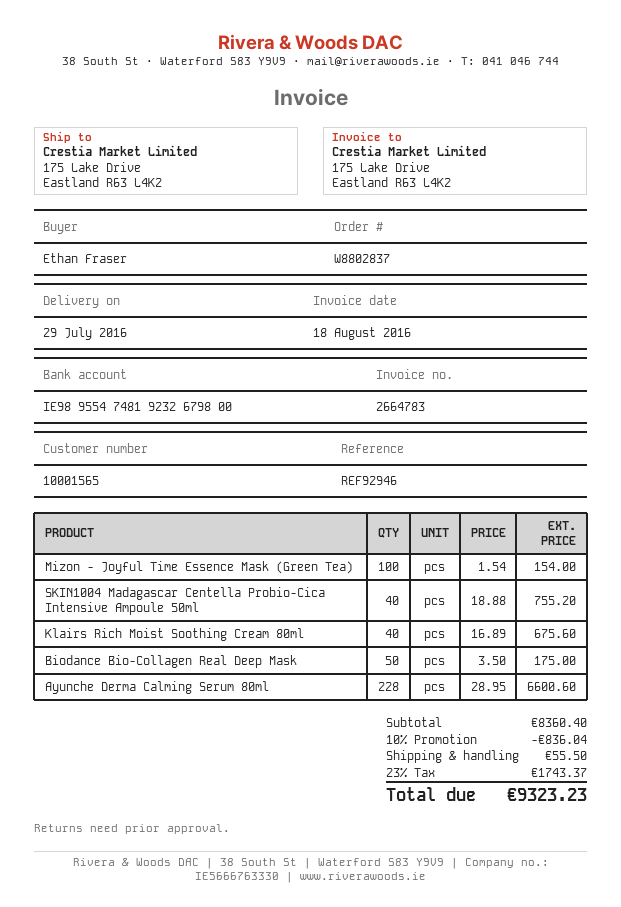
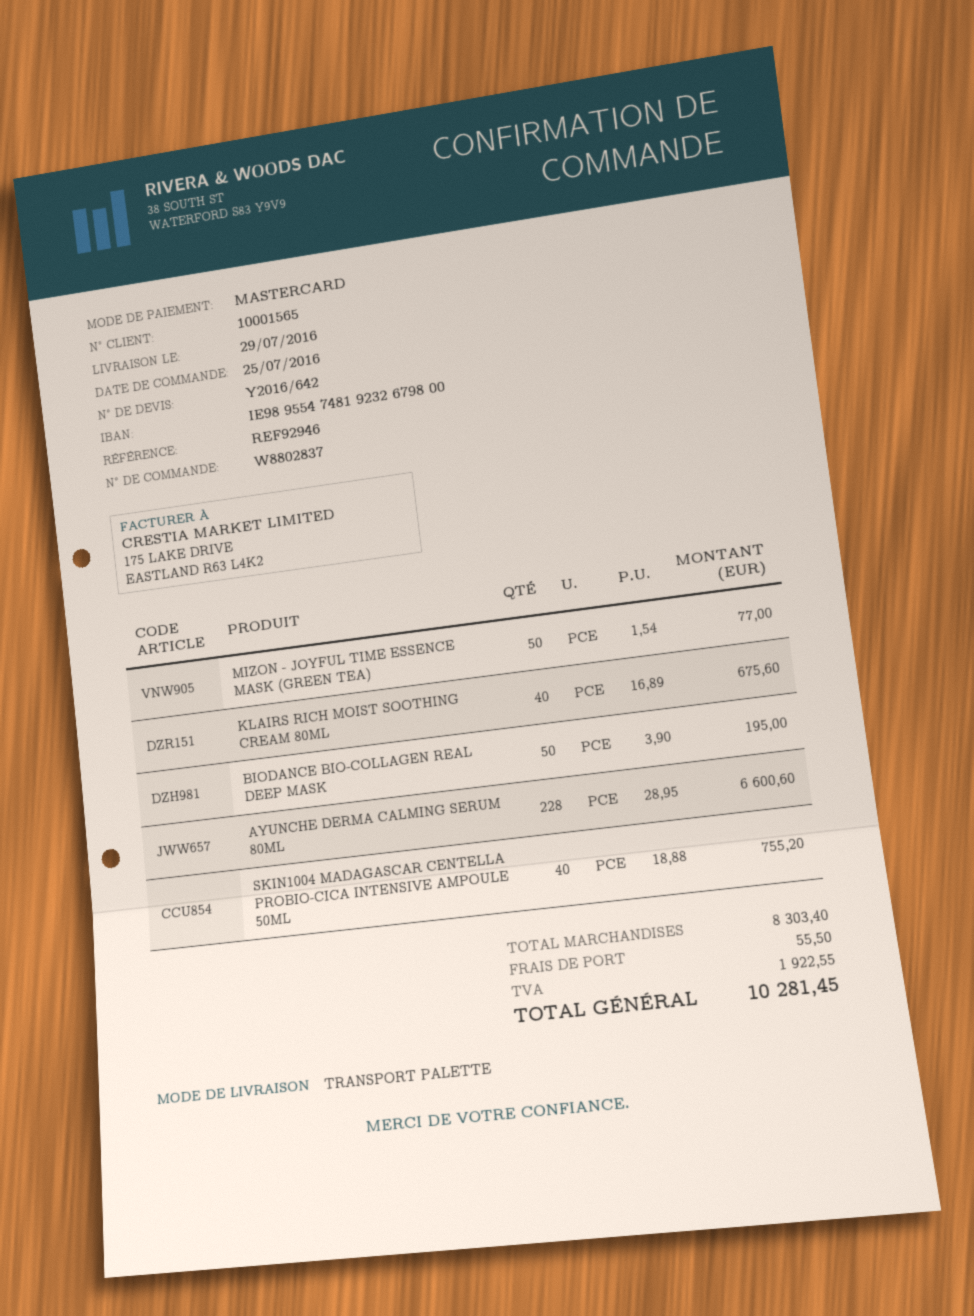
Mizon - Joyful Time Essence Mask (Green Tea): 100 x 1.54 = 154.00 -> 50 x 1.54 = 77.00
Biodance Bio-Collagen Real Deep Mask: 50 x 3.50 = 175.00 -> 50 x 3.90 = 195.00
subtotal: 8360.40 -> 8303.40
discount: 10% = 836.04 -> none
tax: 1743.37 -> 1922.55
total: 9323.23 -> 10281.45

